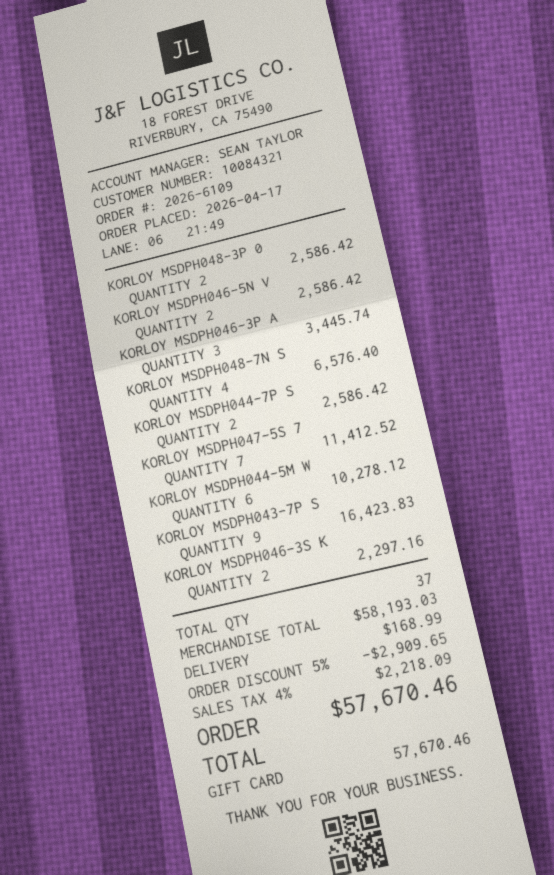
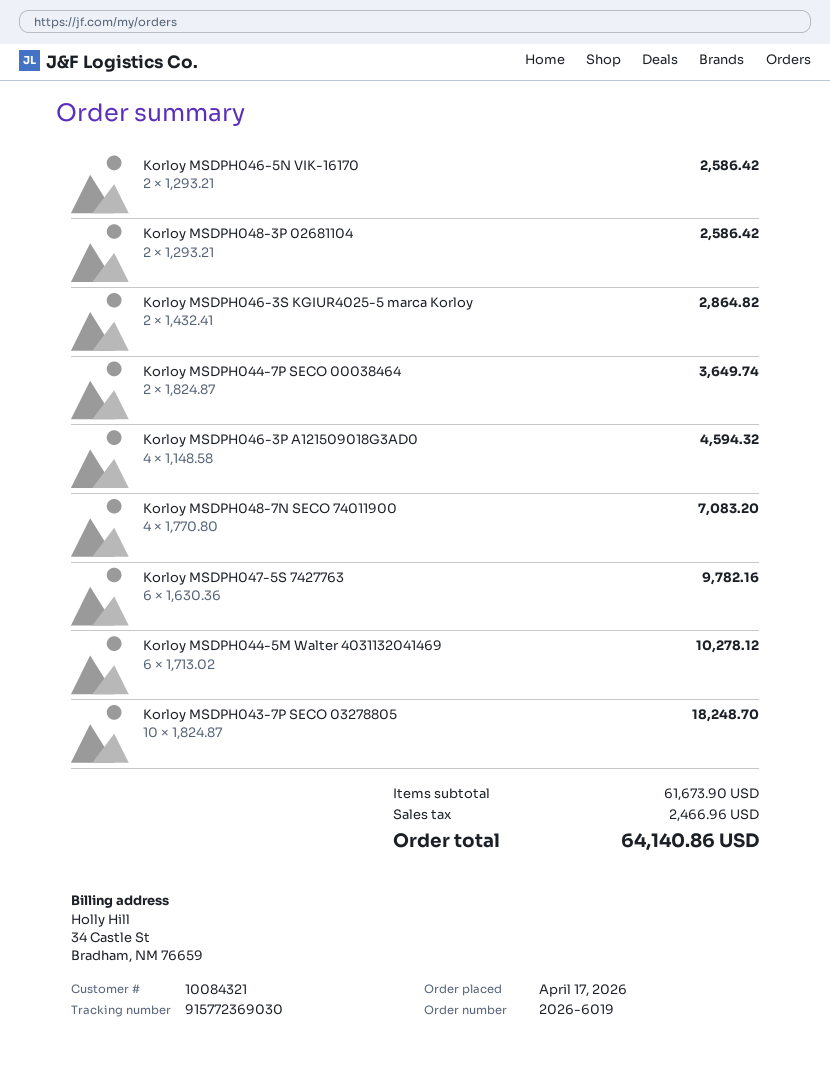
order number: 2026-6109 -> 2026-6019
KORLOY MSDPH046-3P A: 3 for 3445.74 -> 4 for 4594.32
KORLOY MSDPH048-7N S: 4 for 6576.40 -> 4 for 7083.20
KORLOY MSDPH044-7P S: 2 for 2586.42 -> 2 for 3649.74
KORLOY MSDPH047-5S 7: 7 for 11412.52 -> 6 for 9782.16
KORLOY MSDPH043-7P S: 9 for 16423.83 -> 10 for 18248.70
KORLOY MSDPH046-3S K: 2 for 2297.16 -> 2 for 2864.82
subtotal: 58193.03 -> 61673.90
discount: 5% = 2909.65 -> none
shipping: 168.99 -> none
tax: 2218.09 -> 2466.96
total: 57670.46 -> 64140.86

